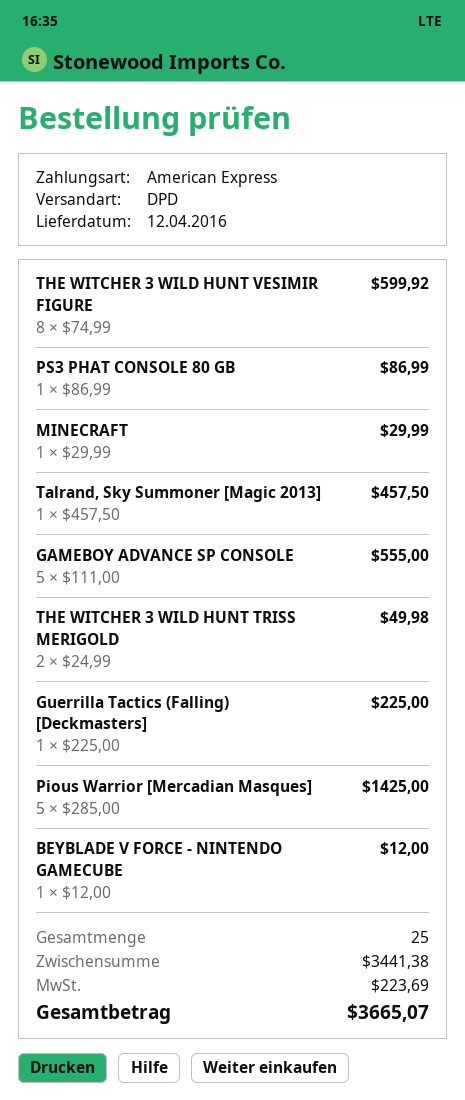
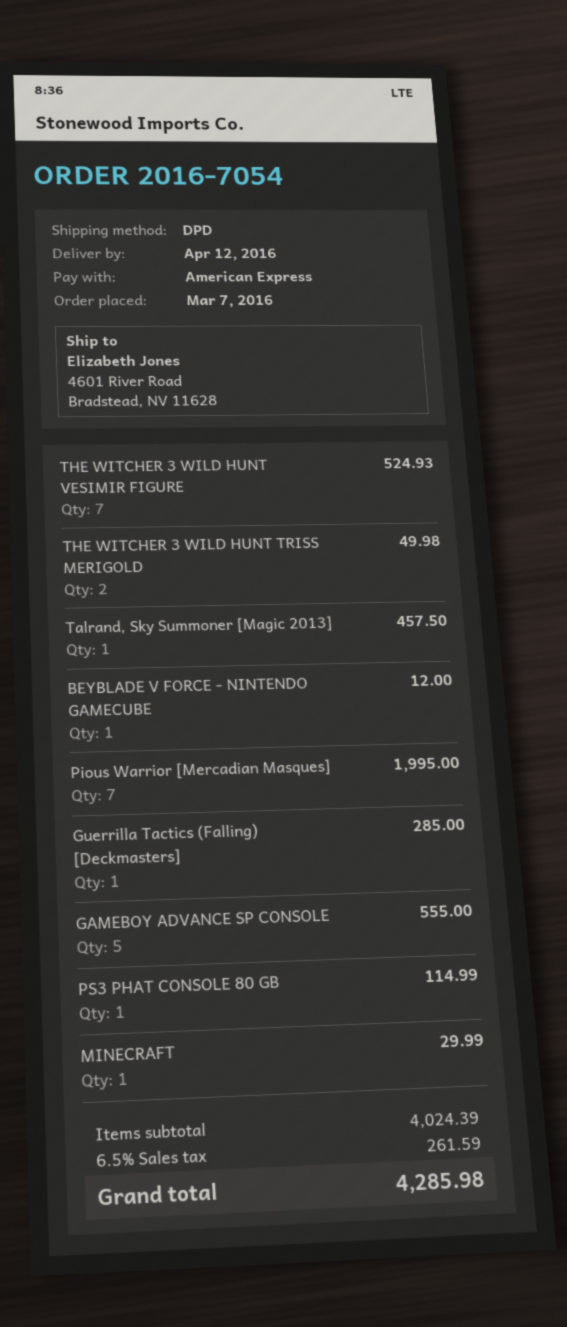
THE WITCHER 3 WILD HUNT VESIMIR FIGURE: 8 for 599.92 -> 7 for 524.93
PS3 PHAT CONSOLE 80 GB: 1 for 86.99 -> 1 for 114.99
Guerrilla Tactics (Falling) [Deckmasters]: 1 for 225.00 -> 1 for 285.00
Pious Warrior [Mercadian Masques]: 5 for 1425.00 -> 7 for 1995.00
subtotal: 3441.38 -> 4024.39
tax: 223.69 -> 261.59
total: 3665.07 -> 4285.98

